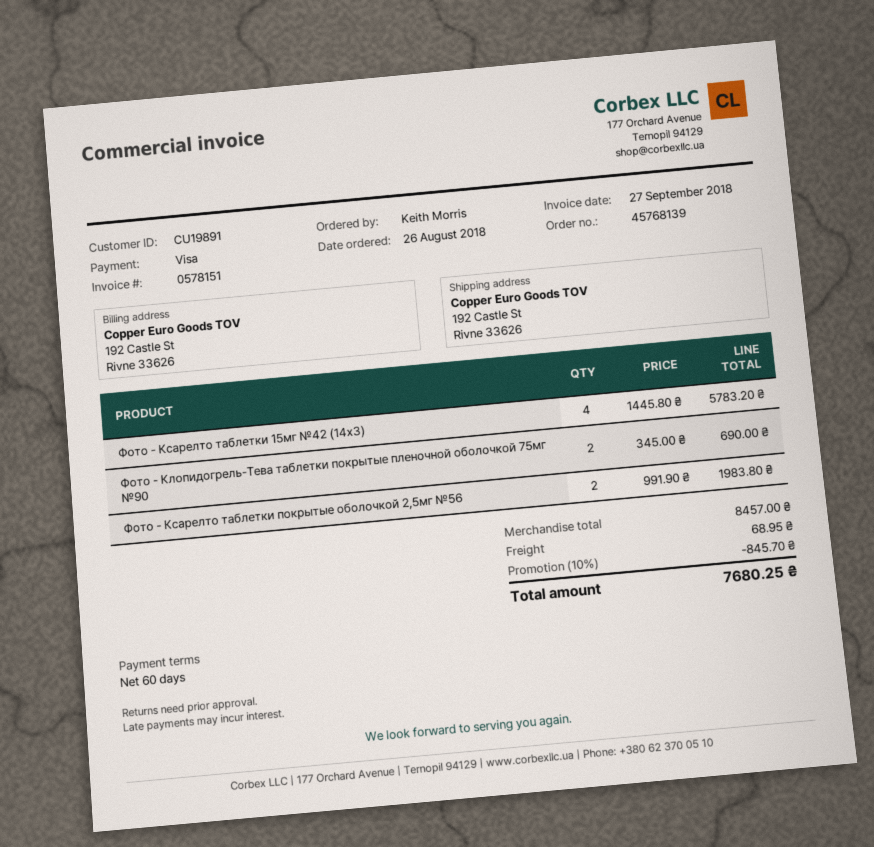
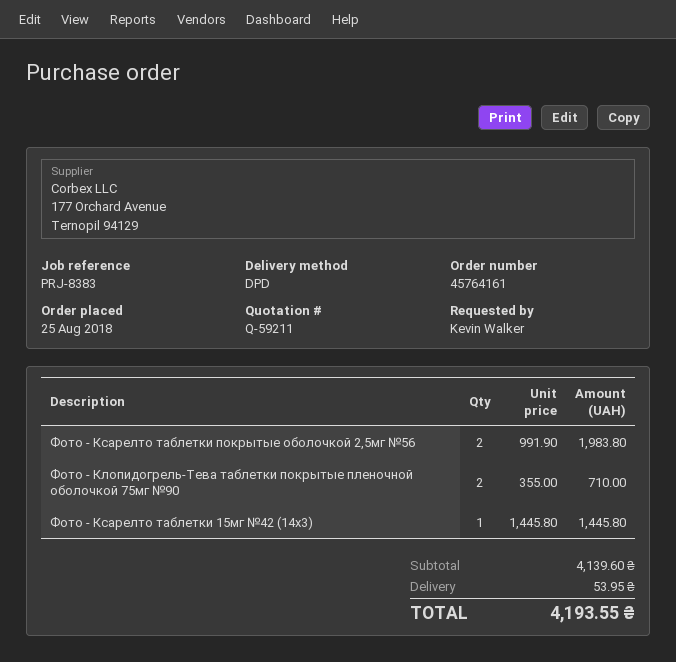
order number: 45768139 -> 45764161
order date: 2018-08-26 -> 2018-08-25
ordered by: Keith Morris -> Kevin Walker
Фото - Ксарелто таблетки 15мг №42 (14х3): 4 x 1445.80 = 5783.20 -> 1 x 1445.80 = 1445.80
Фото - Клопидогрель-Тева таблетки покрытые пленочной оболочкой 75мг №90: 2 x 345.00 = 690.00 -> 2 x 355.00 = 710.00
subtotal: 8457.00 -> 4139.60
discount: 10% = 845.70 -> none
shipping: 68.95 -> 53.95
total: 7680.25 -> 4193.55

